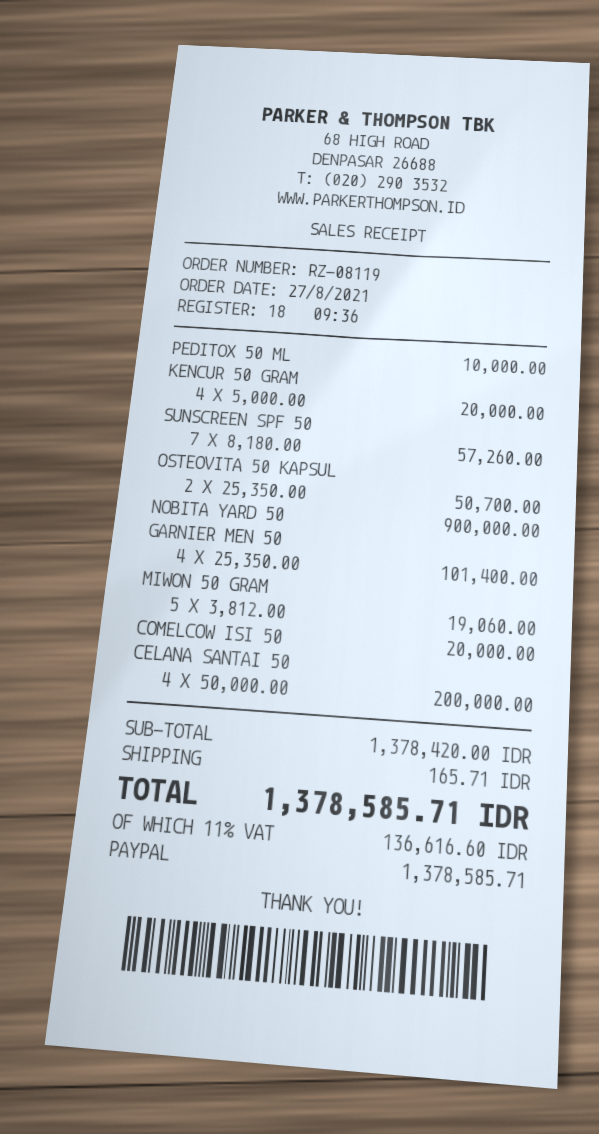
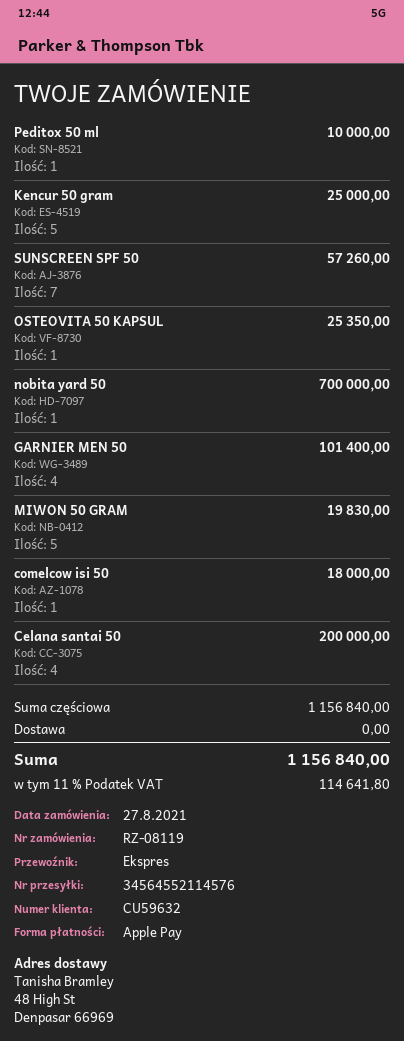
payment method: PayPal -> Apple Pay
KENCUR 50 GRAM: 4 for 20000.00 -> 5 for 25000.00
OSTEOVITA 50 KAPSUL: 2 for 50700.00 -> 1 for 25350.00
NOBITA YARD 50: 1 for 900000.00 -> 1 for 700000.00
MIWON 50 GRAM: 5 for 19060.00 -> 5 for 19830.00
COMELCOW ISI 50: 1 for 20000.00 -> 1 for 18000.00
subtotal: 1378420.00 -> 1156840.00
shipping: 165.71 -> 0.00
tax: 11% = 136616.60 -> 11% = 114641.80
total: 1378585.71 -> 1156840.00

